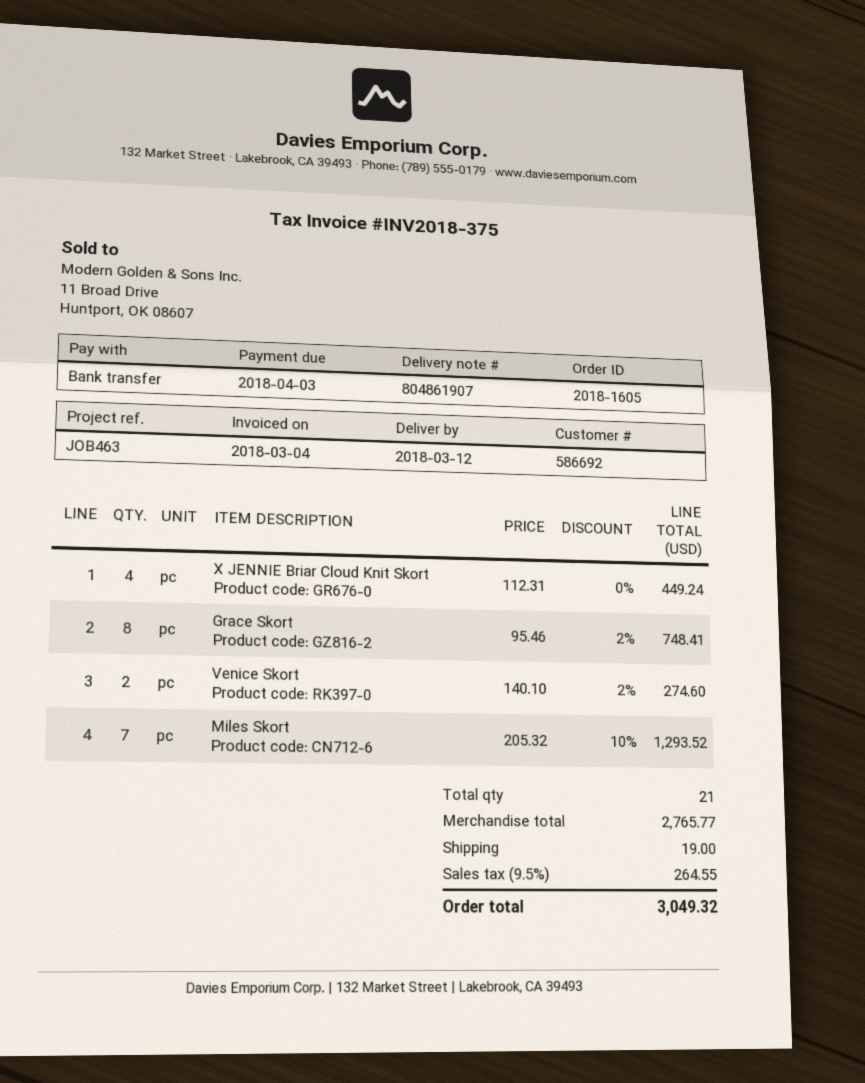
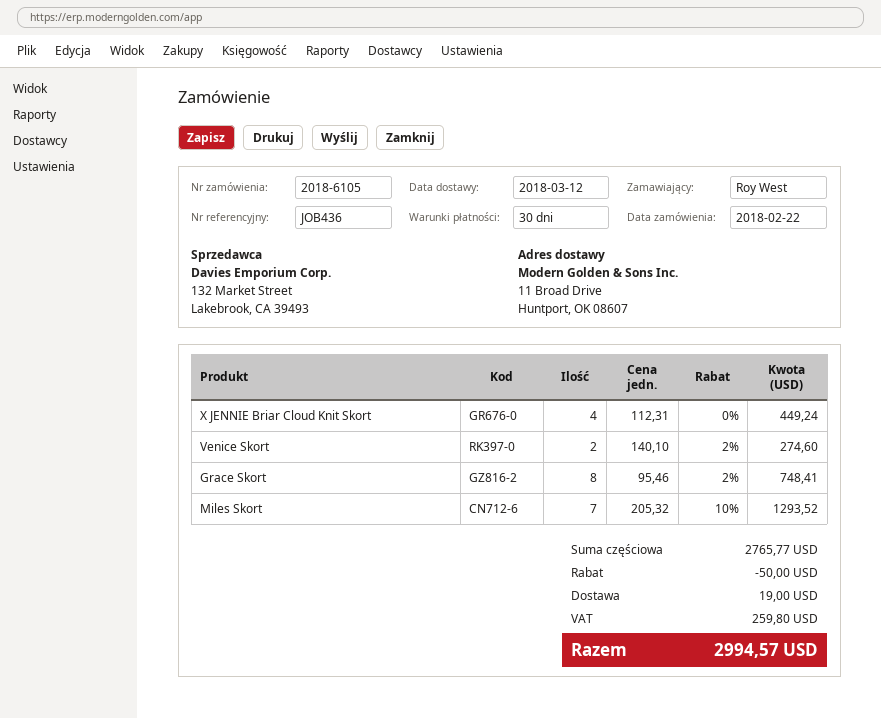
order number: 2018-1605 -> 2018-6105
reference: JOB463 -> JOB436
discount: none -> 50.00
tax: 264.55 -> 259.80
total: 3049.32 -> 2994.57

